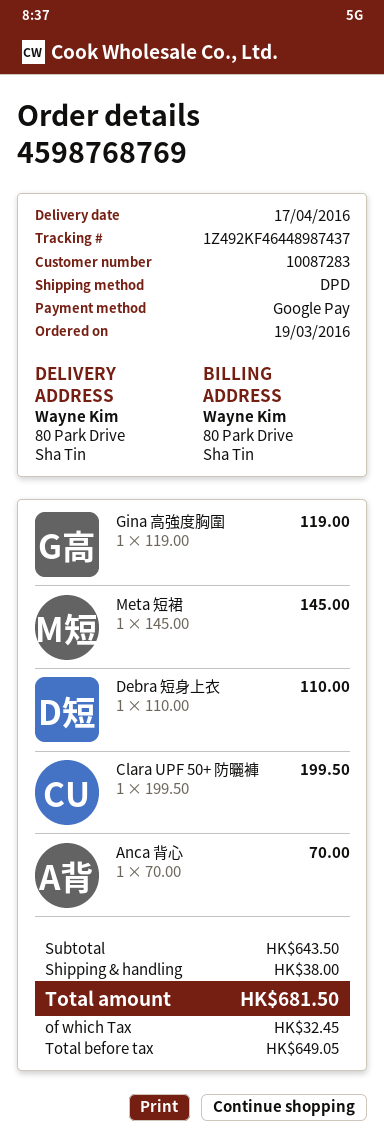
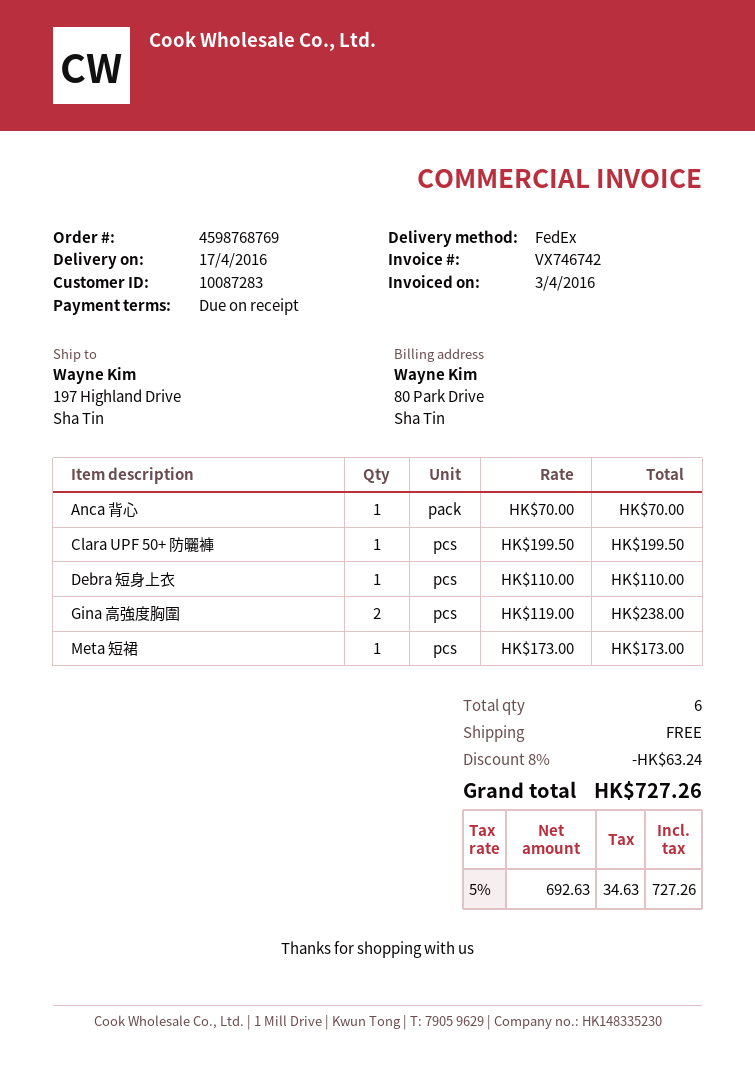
shipping method: DPD -> FedEx
ship to: 80 Park Drive, Sha Tin -> 197 Highland Drive, Sha Tin
Gina 高強度胸圍: 1 x 119.00 = 119.00 -> 2 x 119.00 = 238.00
Meta 短裙: 1 x 145.00 = 145.00 -> 1 x 173.00 = 173.00
discount: none -> 8% = 63.24
shipping: 38.00 -> 0.00
net: 649.05 -> 692.63
tax: 32.45 -> 34.63
total: 681.50 -> 727.26

